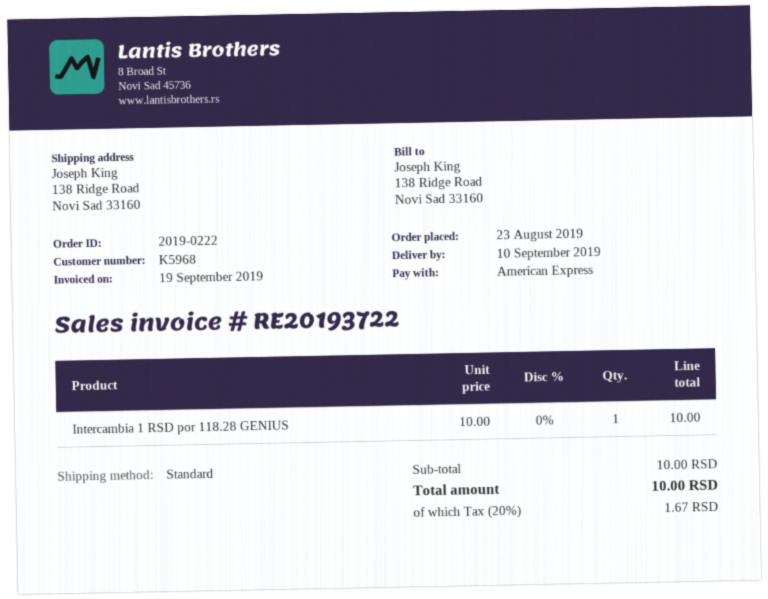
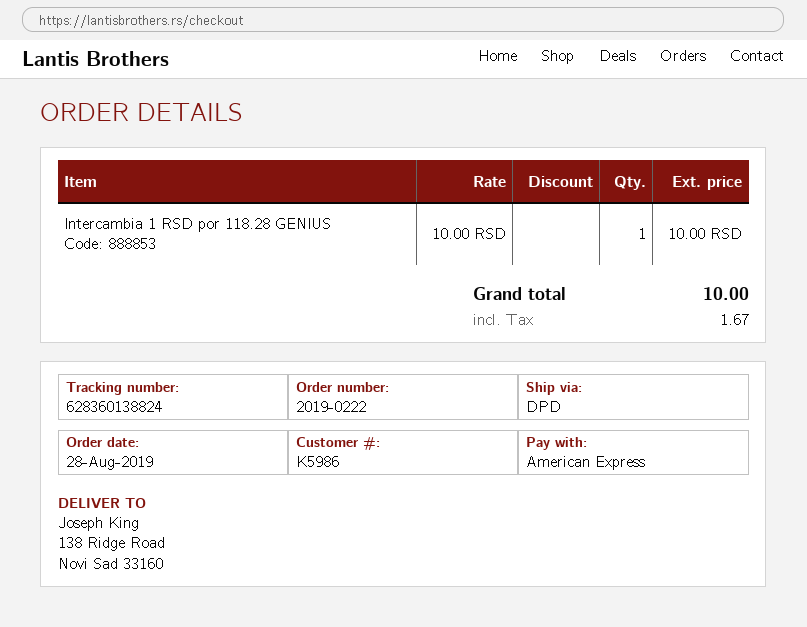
order date: 2019-08-23 -> 2019-08-28
customer number: K5968 -> K5986
shipping method: standard -> DPD

